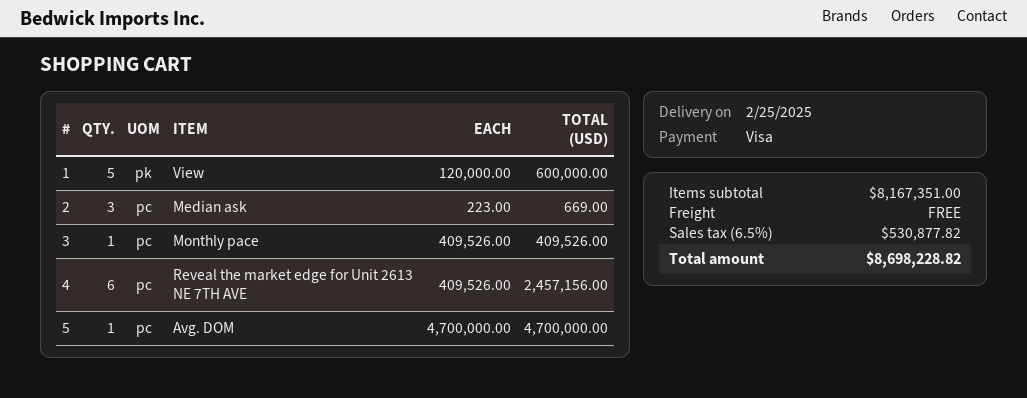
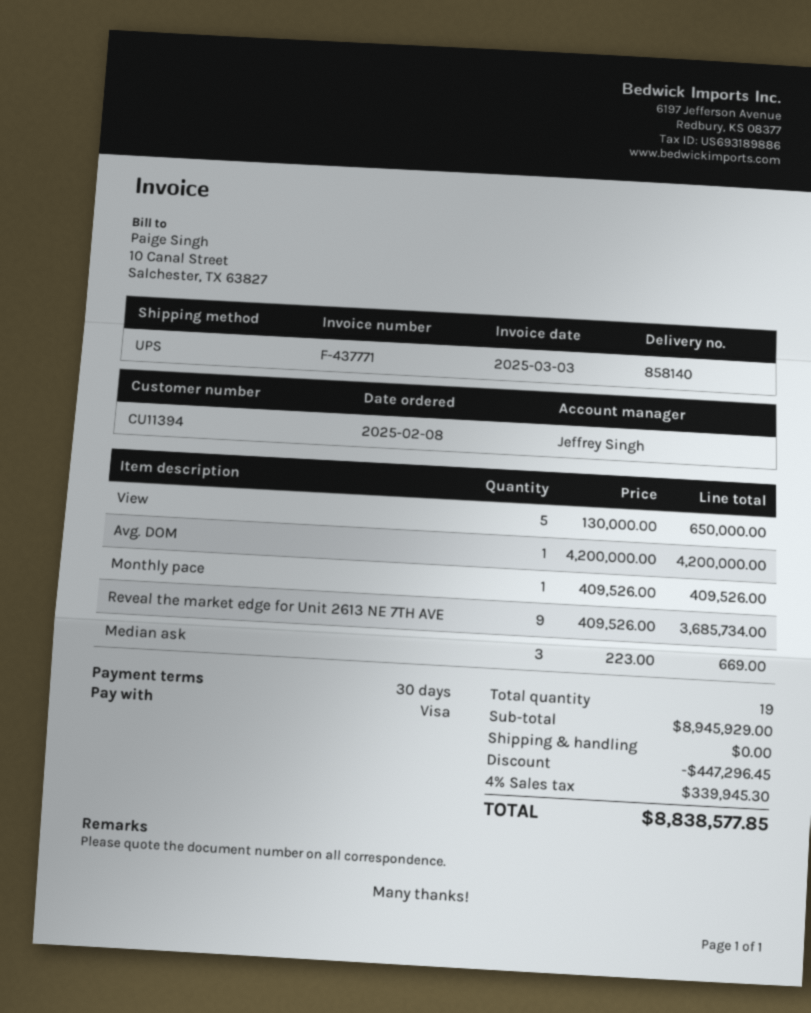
View: 5 x 120000.00 = 600000.00 -> 5 x 130000.00 = 650000.00
Reveal the market edge for Unit 2613 NE 7TH AVE: 6 x 409526.00 = 2457156.00 -> 9 x 409526.00 = 3685734.00
Avg. DOM: 1 x 4700000.00 = 4700000.00 -> 1 x 4200000.00 = 4200000.00
subtotal: 8167351.00 -> 8945929.00
discount: none -> 447296.45
tax: 6.5% = 530877.82 -> 4% = 339945.30
total: 8698228.82 -> 8838577.85

